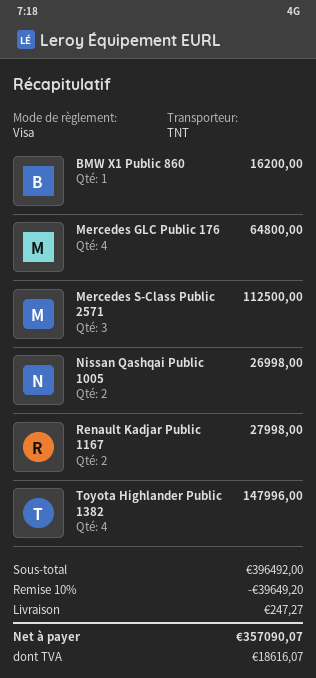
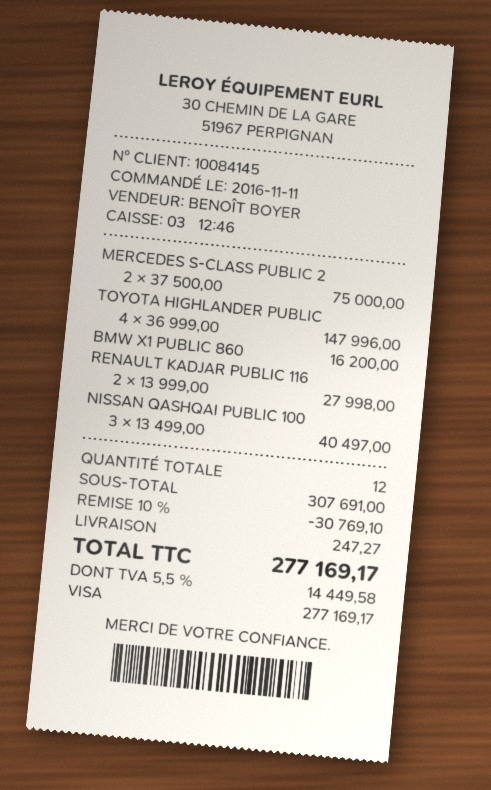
Mercedes GLC Public 176: 4 for 64800.00 -> none
Mercedes S-Class Public 2571: 3 for 112500.00 -> 2 for 75000.00
Nissan Qashqai Public 1005: 2 for 26998.00 -> 3 for 40497.00
subtotal: 396492.00 -> 307691.00
discount: 10% = 39649.20 -> 10% = 30769.10
tax: 18616.07 -> 14449.58
total: 357090.07 -> 277169.17

